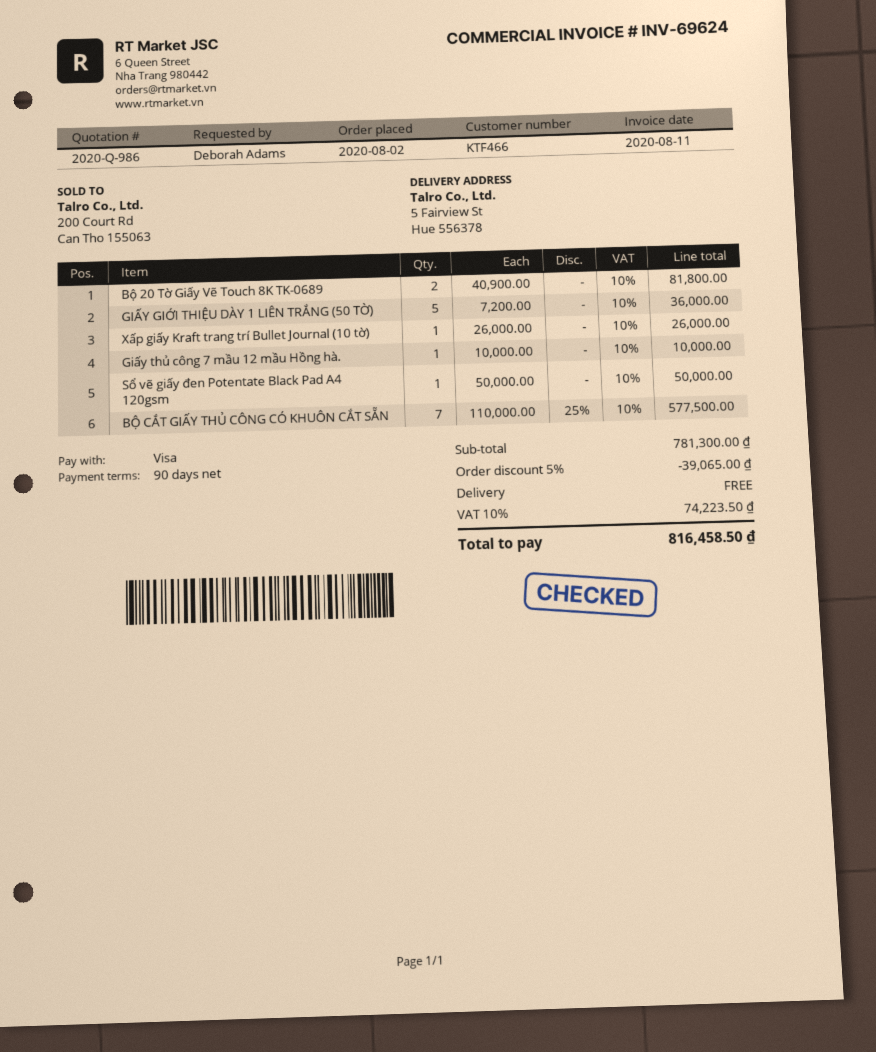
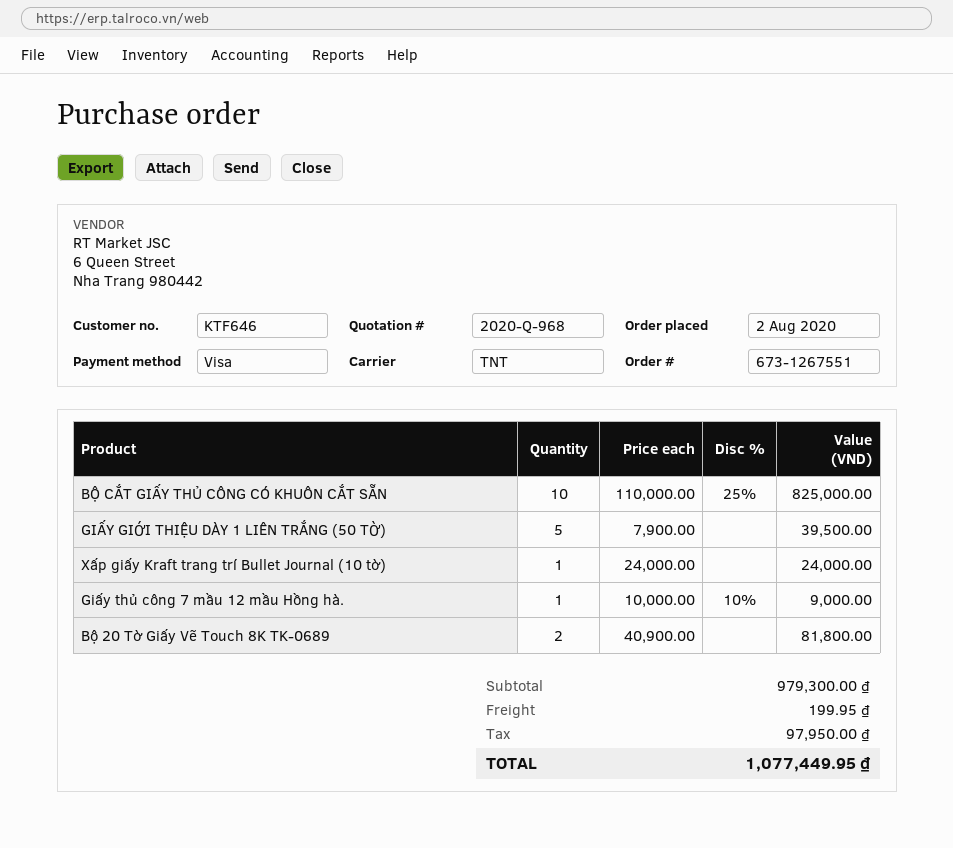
quote number: 2020-Q-986 -> 2020-Q-968
customer number: KTF466 -> KTF646
GIẤY GIỚI THIỆU DÀY 1 LIÊN TRẮNG (50 TỜ): 5 x 7200.00 = 36000.00 -> 5 x 7900.00 = 39500.00
Xấp giấy Kraft trang trí Bullet Journal (10 tờ): 1 x 26000.00 = 26000.00 -> 1 x 24000.00 = 24000.00
Giấy thủ công 7 mầu 12 mầu Hồng hà.: 1 x 10000.00 = 10000.00 -> 1 x 10000.00 - 10% = 9000.00
Sổ vẽ giấy đen Potentate Black Pad A4 120gsm: 1 x 50000.00 = 50000.00 -> none
BỘ CẮT GIẤY THỦ CÔNG CÓ KHUÔN CẮT SẴN: 7 x 110000.00 - 25% = 577500.00 -> 10 x 110000.00 - 25% = 825000.00
subtotal: 781300.00 -> 979300.00
discount: 5% = 39065.00 -> none
shipping: 0.00 -> 199.95
tax: 74223.50 -> 97950.00
total: 816458.50 -> 1077449.95

